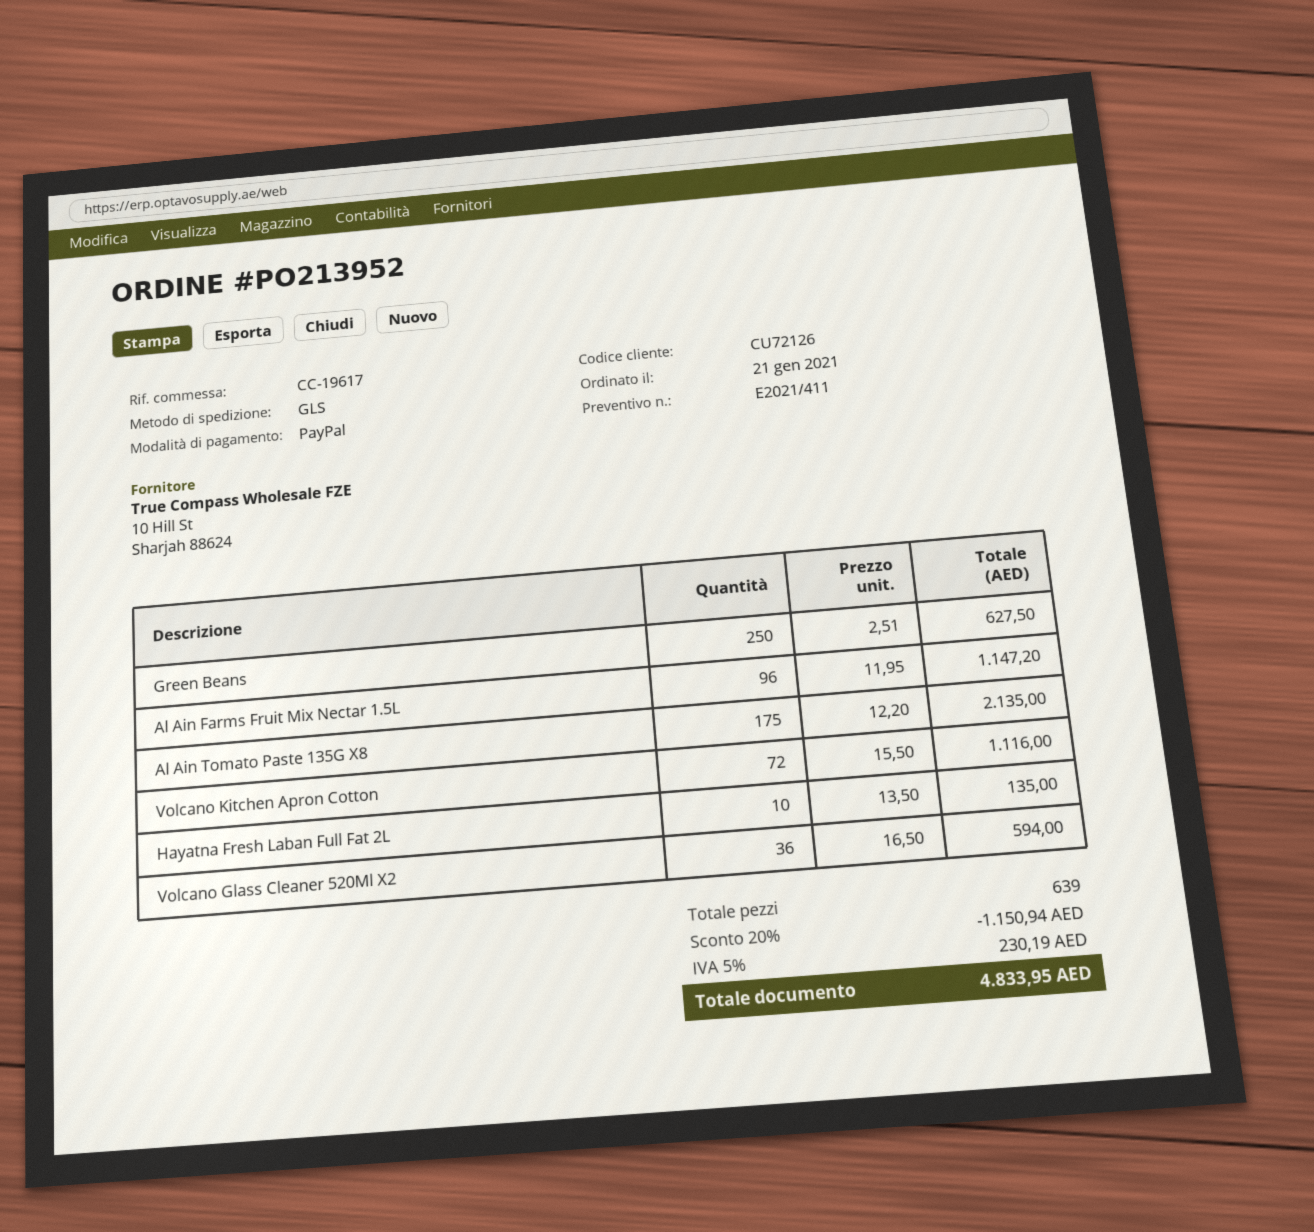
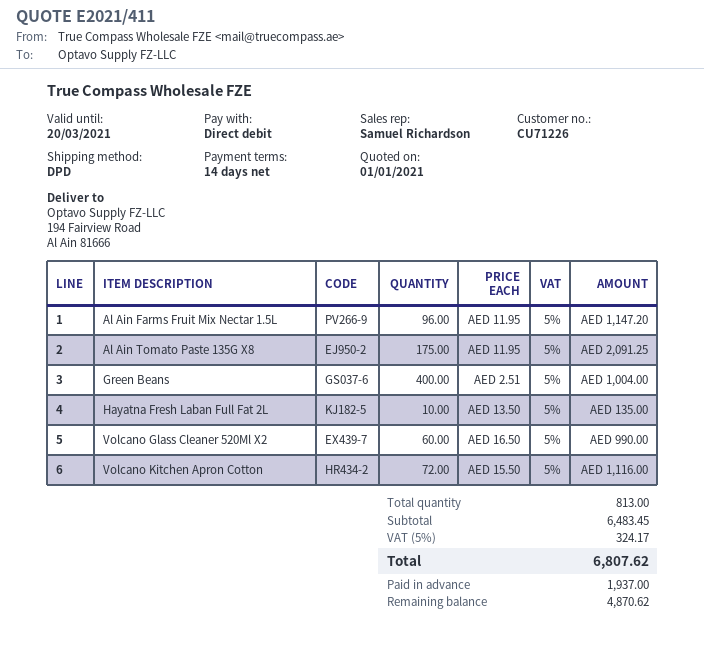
customer number: CU72126 -> CU71226
payment method: PayPal -> direct debit
shipping method: GLS -> DPD
Green Beans: 250 x 2.51 = 627.50 -> 400 x 2.51 = 1004.00
Al Ain Tomato Paste 135G X8: 175 x 12.20 = 2135.00 -> 175 x 11.95 = 2091.25
Volcano Glass Cleaner 520Ml X2: 36 x 16.50 = 594.00 -> 60 x 16.50 = 990.00
total quantity: 639 -> 813
discount: 20% = 1150.94 -> none
tax: 5% = 230.19 -> 5% = 324.17
total: 4833.95 -> 6807.62

